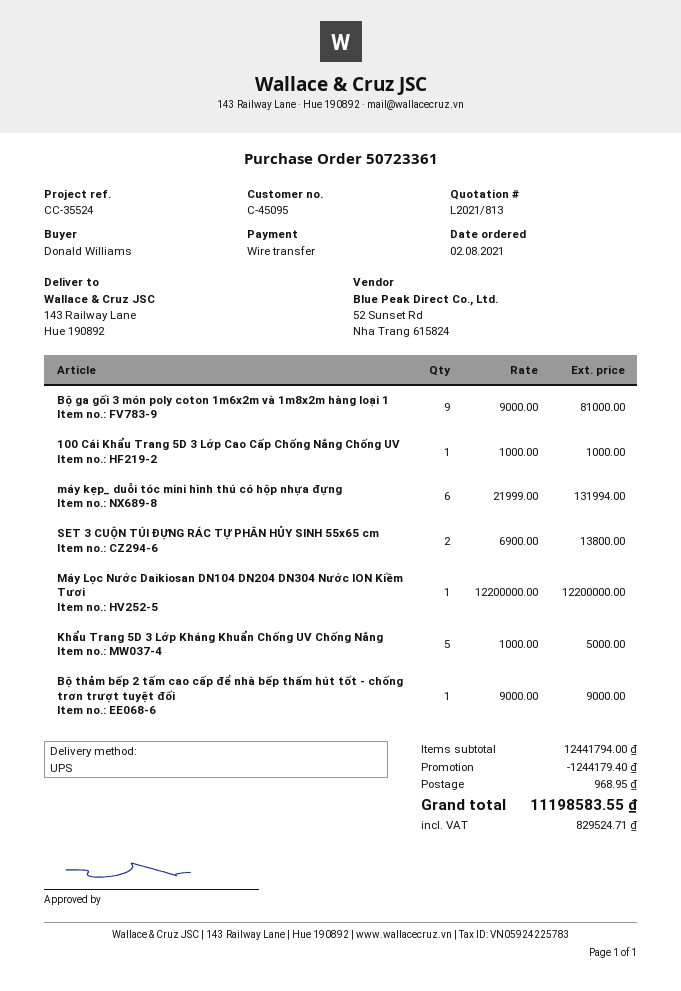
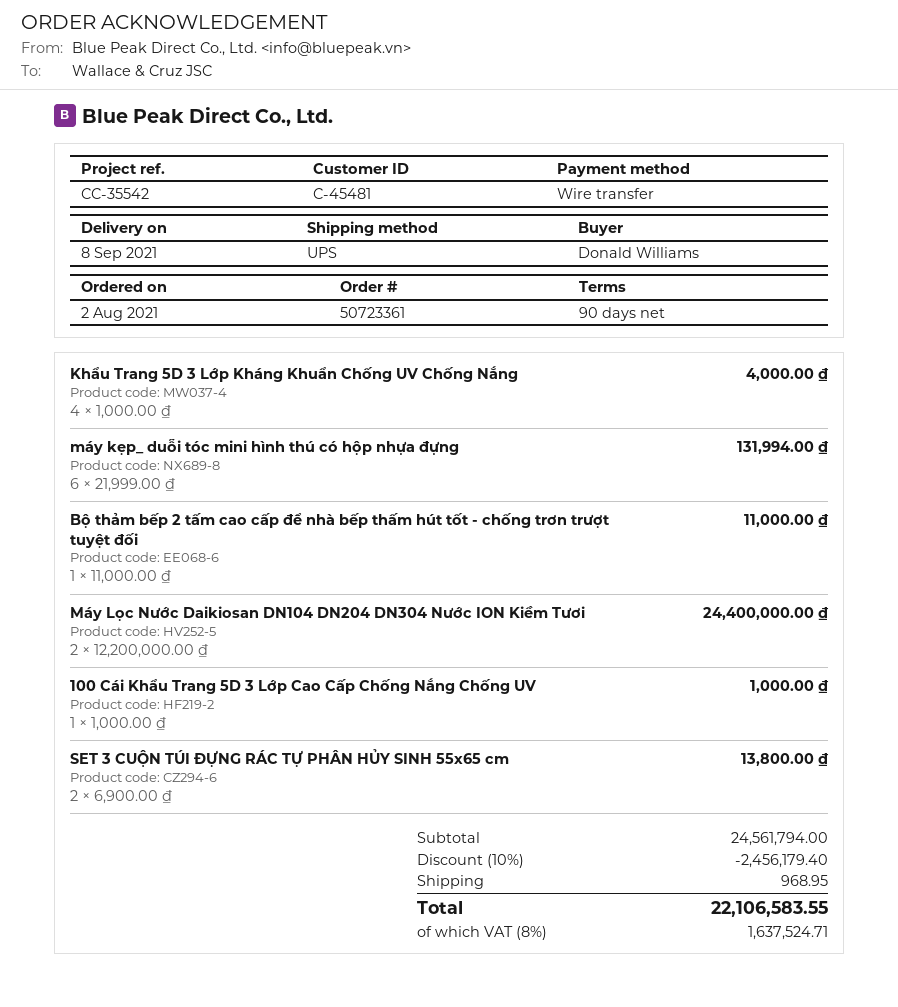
customer number: C-45095 -> C-45481
reference: CC-35524 -> CC-35542
Bộ ga gối 3 món poly coton 1m6x2m và 1m8x2m hàng loại 1: 9 x 9000.00 = 81000.00 -> none
Máy Lọc Nước Daikiosan DN104 DN204 DN304 Nước ION Kiềm Tươi: 1 x 12200000.00 = 12200000.00 -> 2 x 12200000.00 = 24400000.00
Khẩu Trang 5D 3 Lớp Kháng Khuẩn Chống UV Chống Nắng: 5 x 1000.00 = 5000.00 -> 4 x 1000.00 = 4000.00
Bộ thảm bếp 2 tấm cao cấp để nhà bếp thấm hút tốt - chống trơn trượt tuyệt đối: 1 x 9000.00 = 9000.00 -> 1 x 11000.00 = 11000.00
subtotal: 12441794.00 -> 24561794.00
discount: 1244179.40 -> 2456179.40
tax: 829524.71 -> 1637524.71
total: 11198583.55 -> 22106583.55

